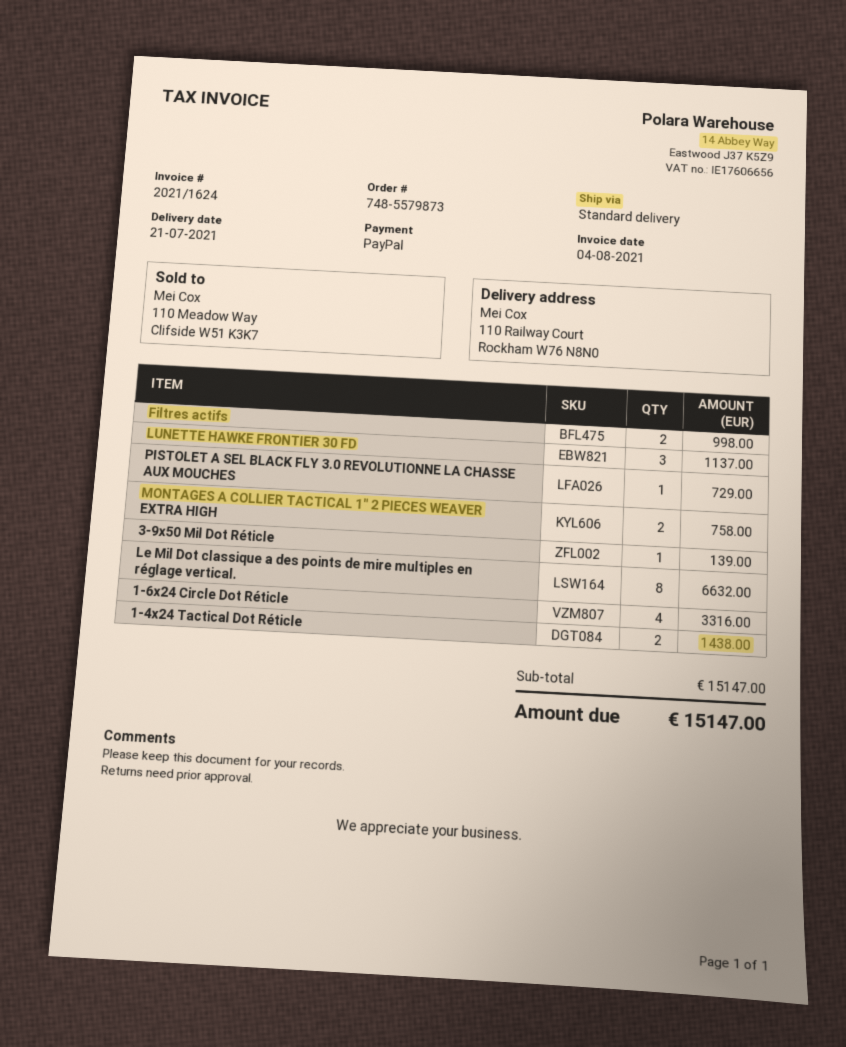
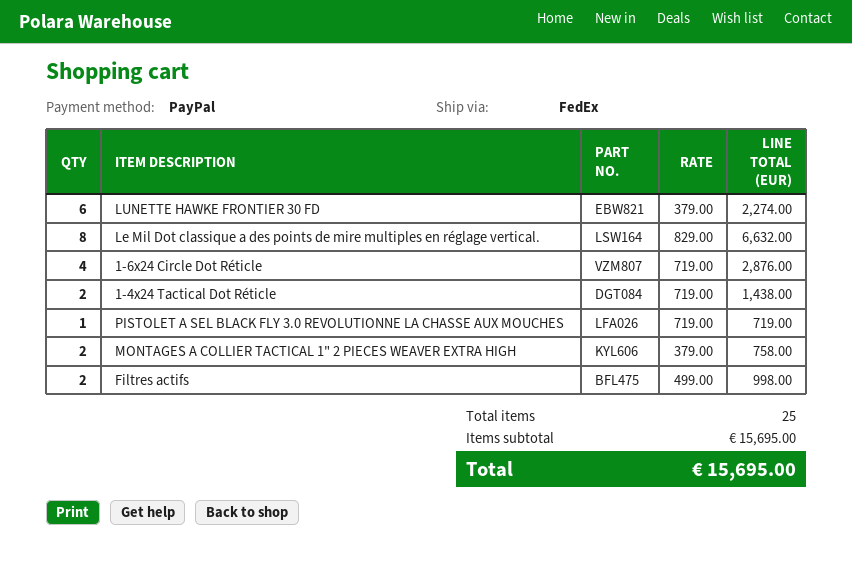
shipping method: standard -> FedEx
LUNETTE HAWKE FRONTIER 30 FD: 3 for 1137.00 -> 6 for 2274.00
PISTOLET A SEL BLACK FLY 3.0 REVOLUTIONNE LA CHASSE AUX MOUCHES: 1 for 729.00 -> 1 for 719.00
3-9x50 Mil Dot Réticle: 1 for 139.00 -> none
1-6x24 Circle Dot Réticle: 4 for 3316.00 -> 4 for 2876.00
subtotal: 15147.00 -> 15695.00
total: 15147.00 -> 15695.00

